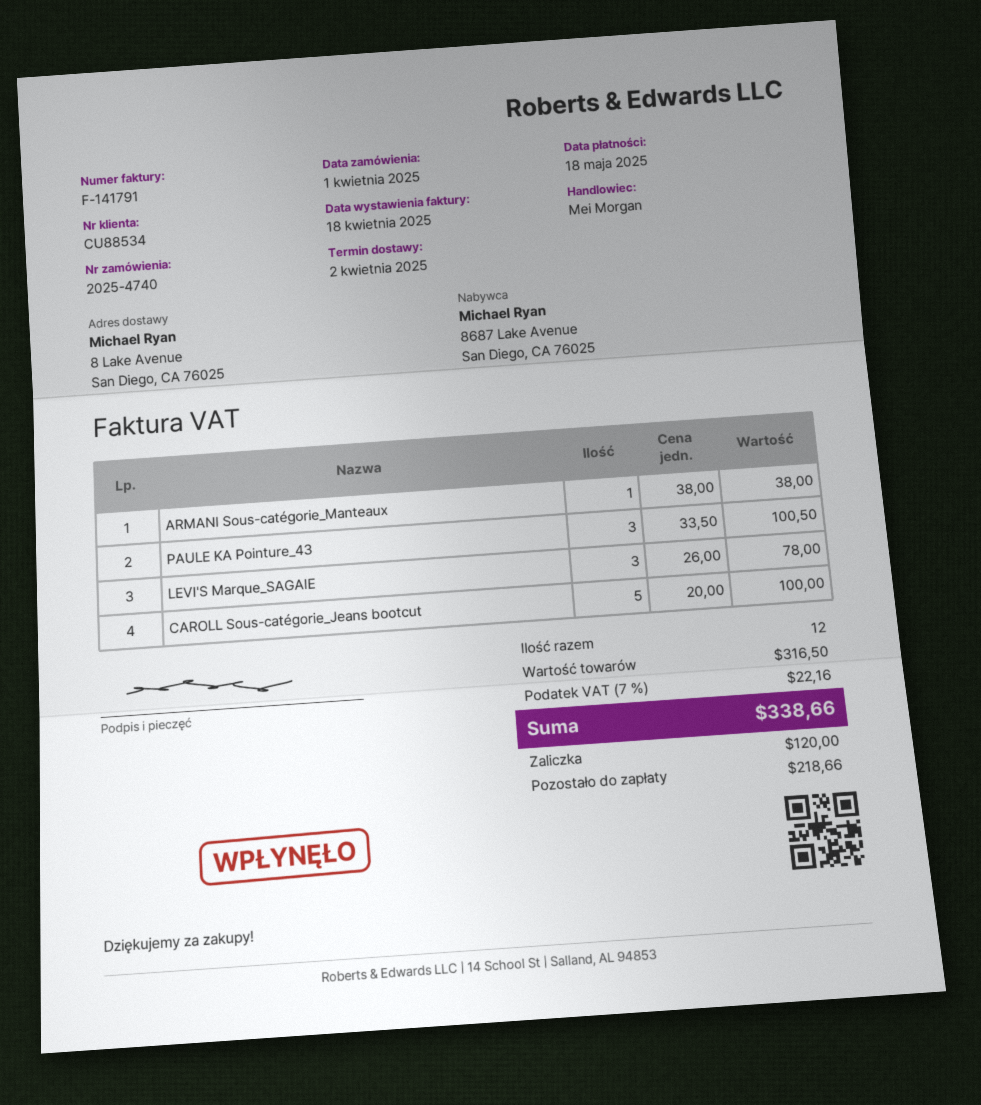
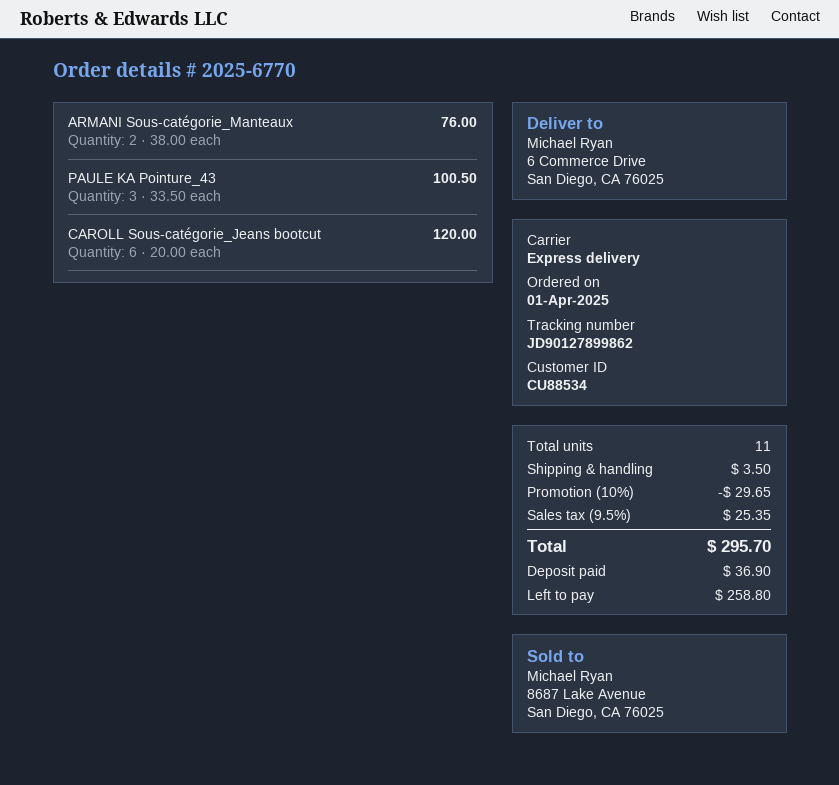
order number: 2025-4740 -> 2025-6770
ship to: 8 Lake Avenue, San Diego, CA 76025 -> 6 Commerce Drive, San Diego, CA 76025
ARMANI Sous-catégorie_Manteaux: 1 x 38.00 = 38.00 -> 2 x 38.00 = 76.00
LEVI'S Marque_SAGAIE: 3 x 26.00 = 78.00 -> none
CAROLL Sous-catégorie_Jeans bootcut: 5 x 20.00 = 100.00 -> 6 x 20.00 = 120.00
total quantity: 12 -> 11
discount: none -> 10% = 29.65
shipping: none -> 3.50
tax: 7% = 22.16 -> 9.5% = 25.35
total: 338.66 -> 295.70
deposit: 120.00 -> 36.90
balance: 218.66 -> 258.80

